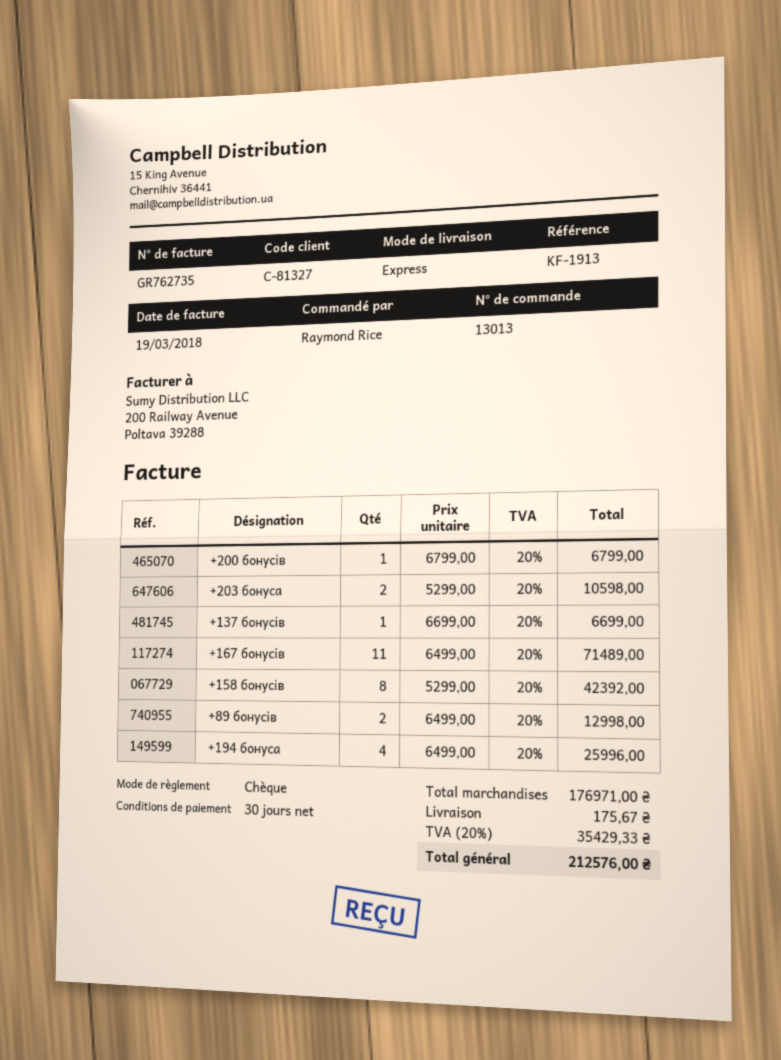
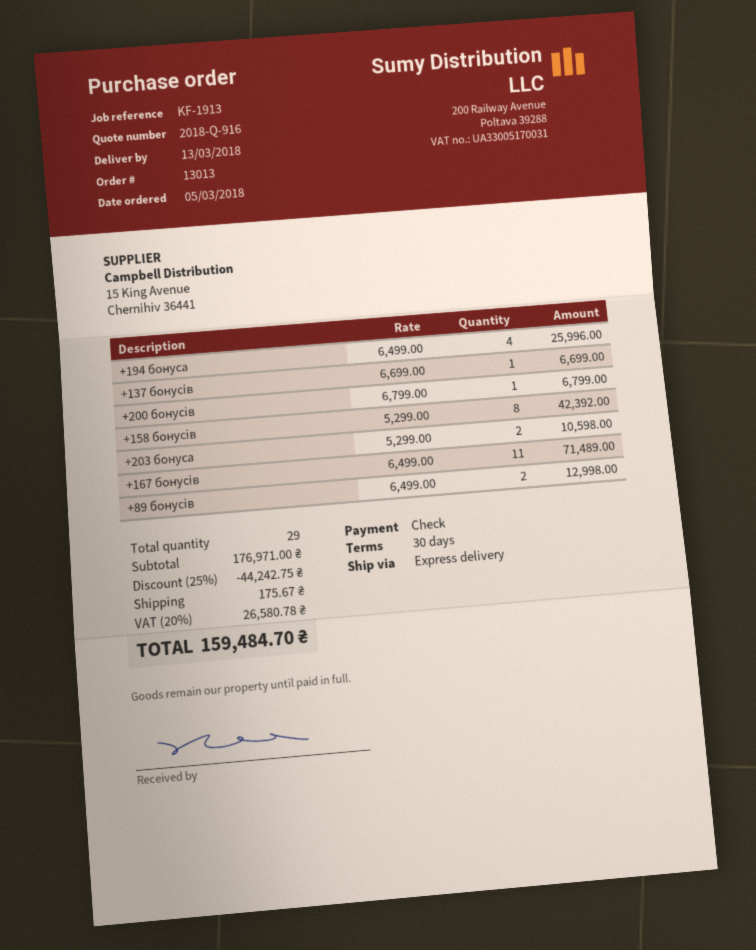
discount: none -> 25% = 44242.75
tax: 20% = 35429.33 -> 20% = 26580.78
total: 212576.00 -> 159484.70

